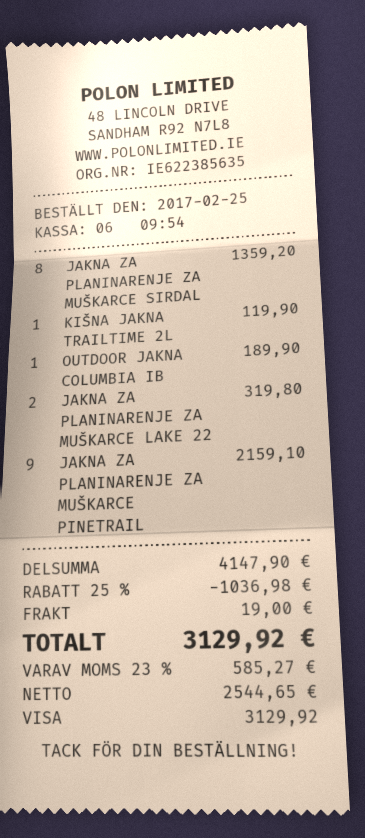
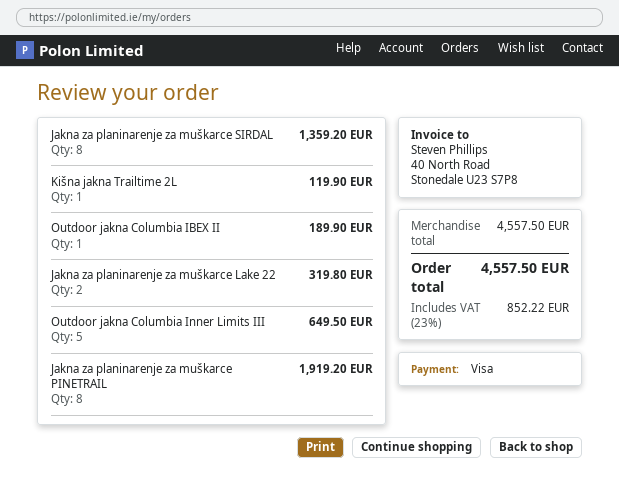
JAKNA ZA PLANINARENJE ZA MUŠKARCE PINETRAIL: 9 for 2159.10 -> 8 for 1919.20
Outdoor jakna Columbia Inner Limits III: none -> 5 for 649.50
subtotal: 4147.90 -> 4557.50
discount: 25% = 1036.98 -> none
shipping: 19.00 -> none
tax: 23% = 585.27 -> 23% = 852.22
total: 3129.92 -> 4557.50

